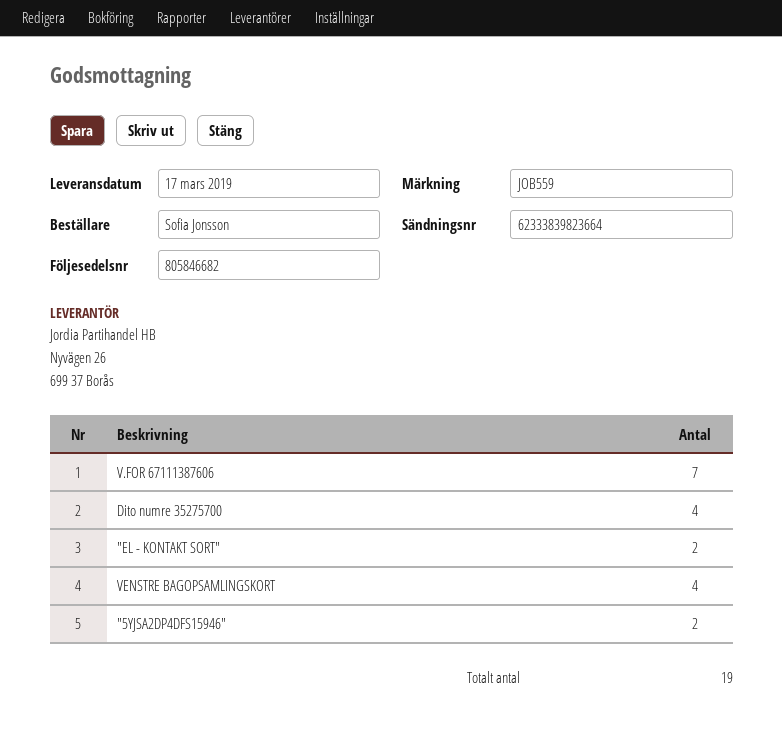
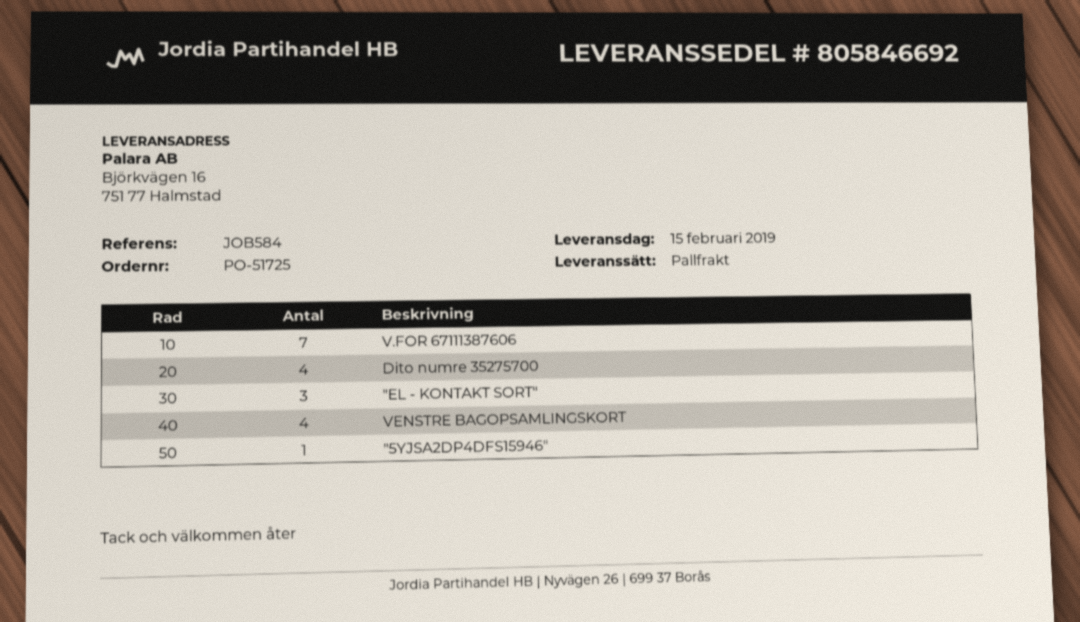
delivery note number: 805846682 -> 805846692
delivery date: 2019-03-17 -> 2019-02-15
reference: JOB559 -> JOB584
"EL - KONTAKT SORT": 2 -> 3
"5YJSA2DP4DFS15946": 2 -> 1

